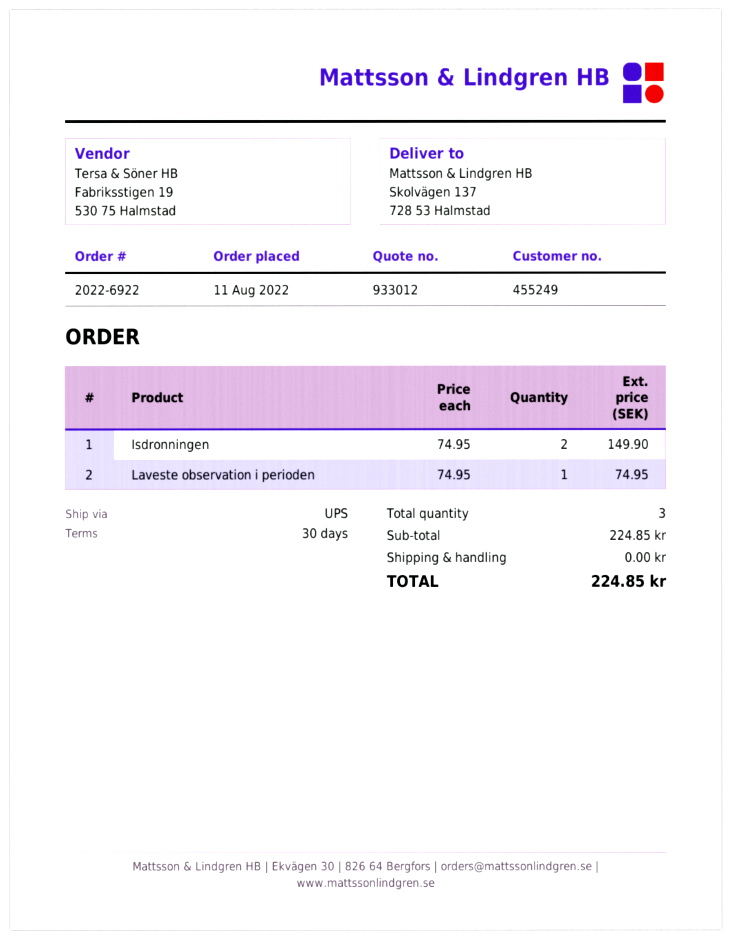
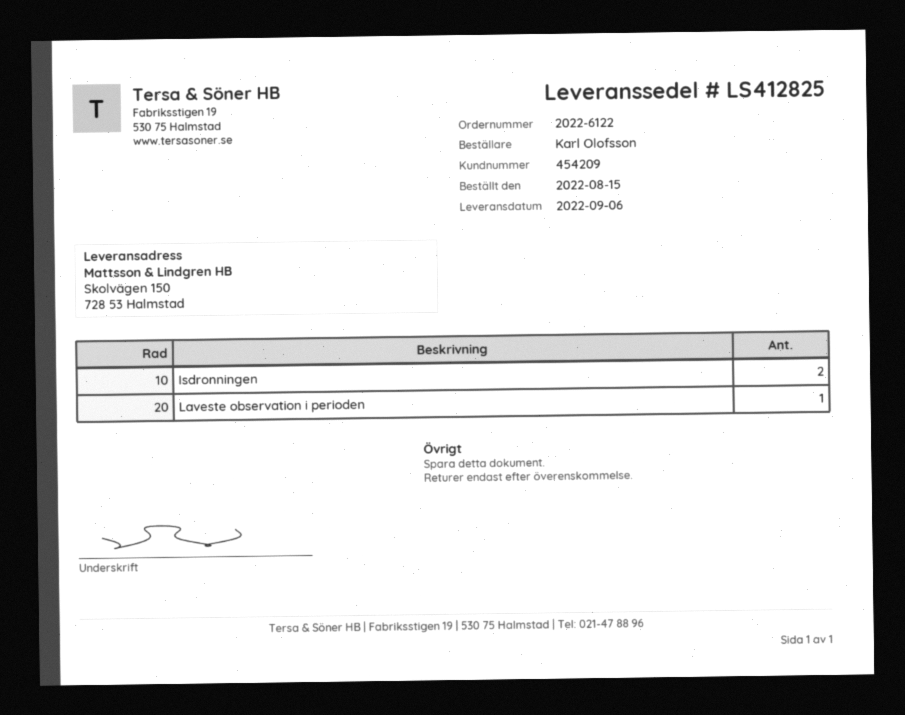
order number: 2022-6922 -> 2022-6122
order date: 2022-08-11 -> 2022-08-15
customer number: 455249 -> 454209
ship to: Skolvägen 137, 728 53 Halmstad -> Skolvägen 150, 728 53 Halmstad

